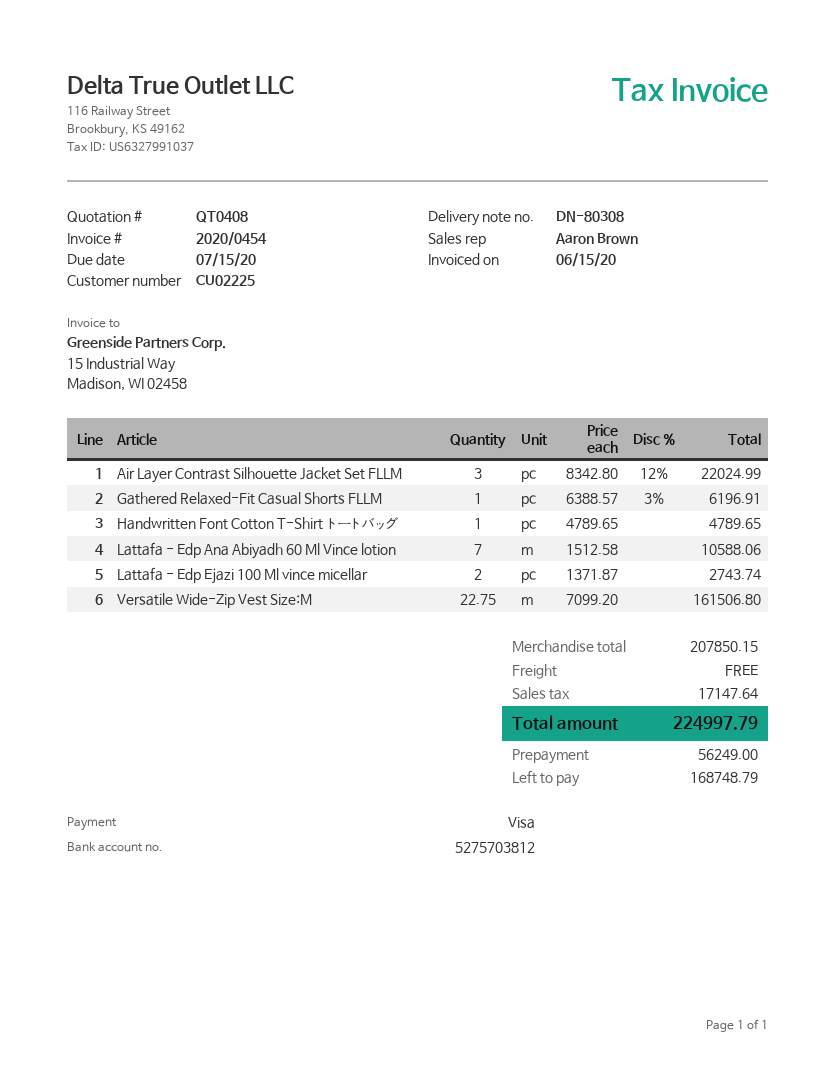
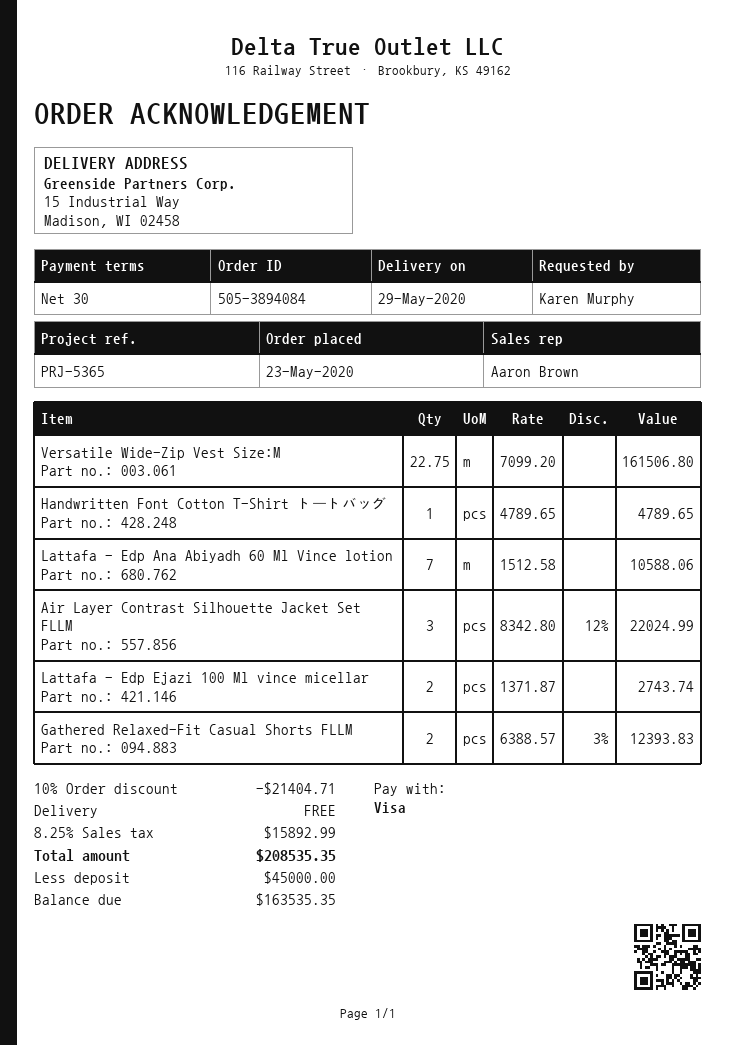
Gathered Relaxed-Fit Casual Shorts FLLM: 1 x 6388.57 - 3% = 6196.91 -> 2 x 6388.57 - 3% = 12393.83
discount: none -> 10% = 21404.71
tax: 17147.64 -> 15892.99
total: 224997.79 -> 208535.35
deposit: 56249.00 -> 45000.00
balance: 168748.79 -> 163535.35

